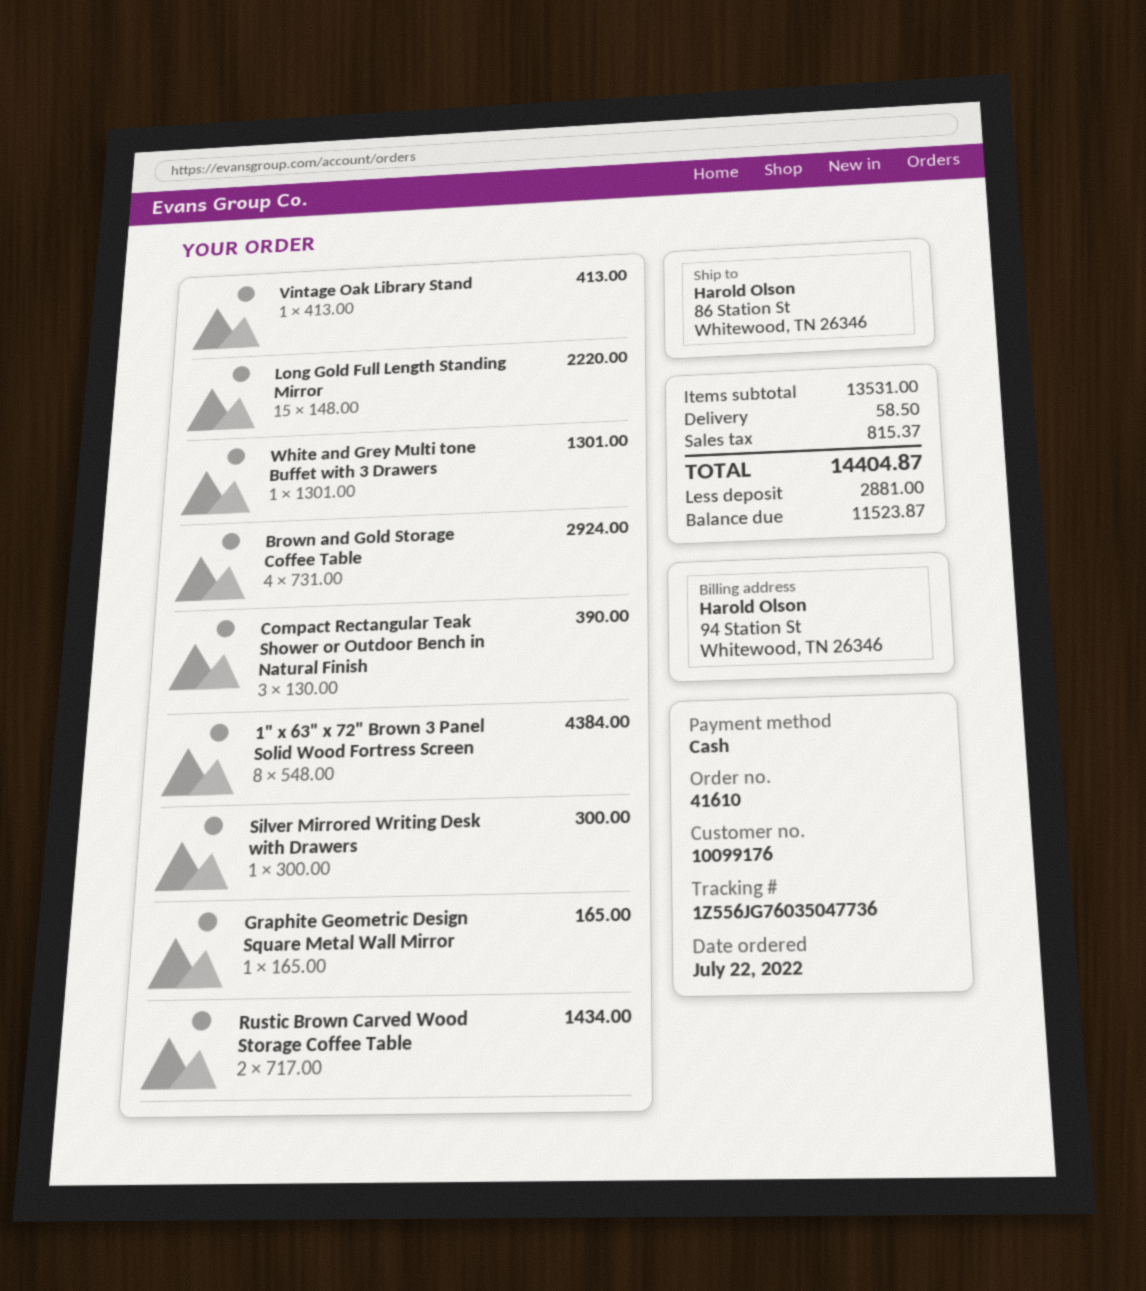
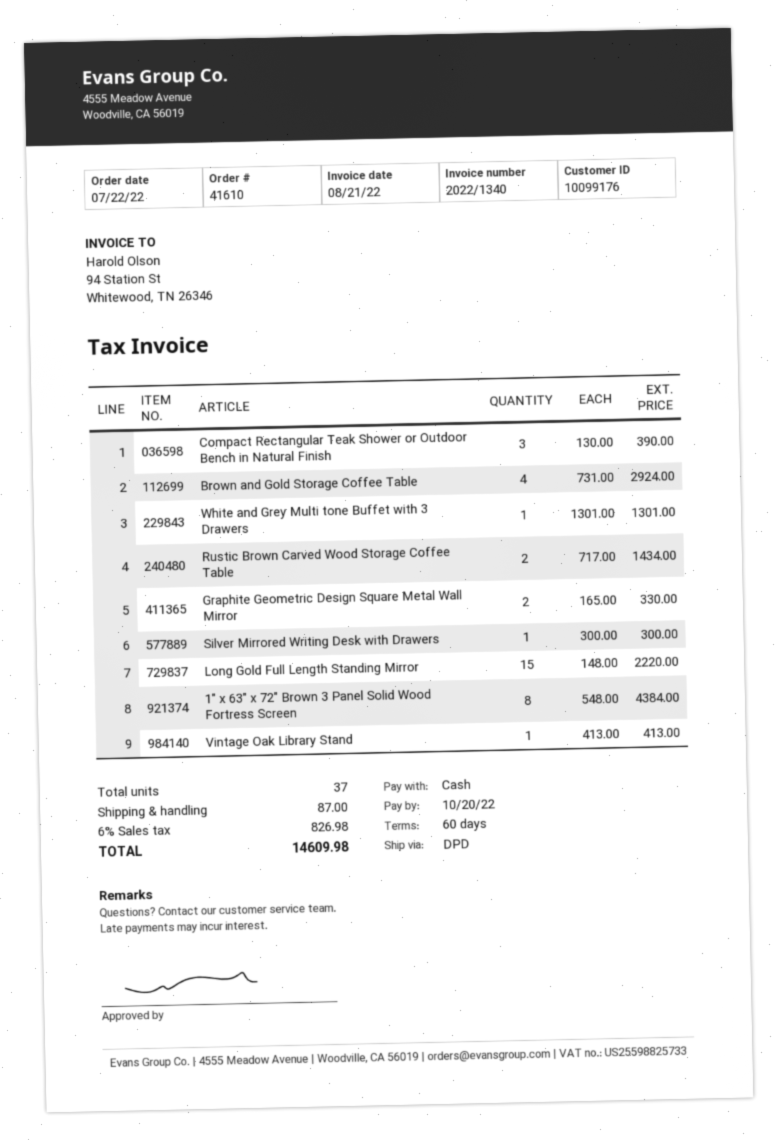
Graphite Geometric Design Square Metal Wall Mirror: 1 x 165.00 = 165.00 -> 2 x 165.00 = 330.00
shipping: 58.50 -> 87.00
tax: 815.37 -> 826.98
total: 14404.87 -> 14609.98

